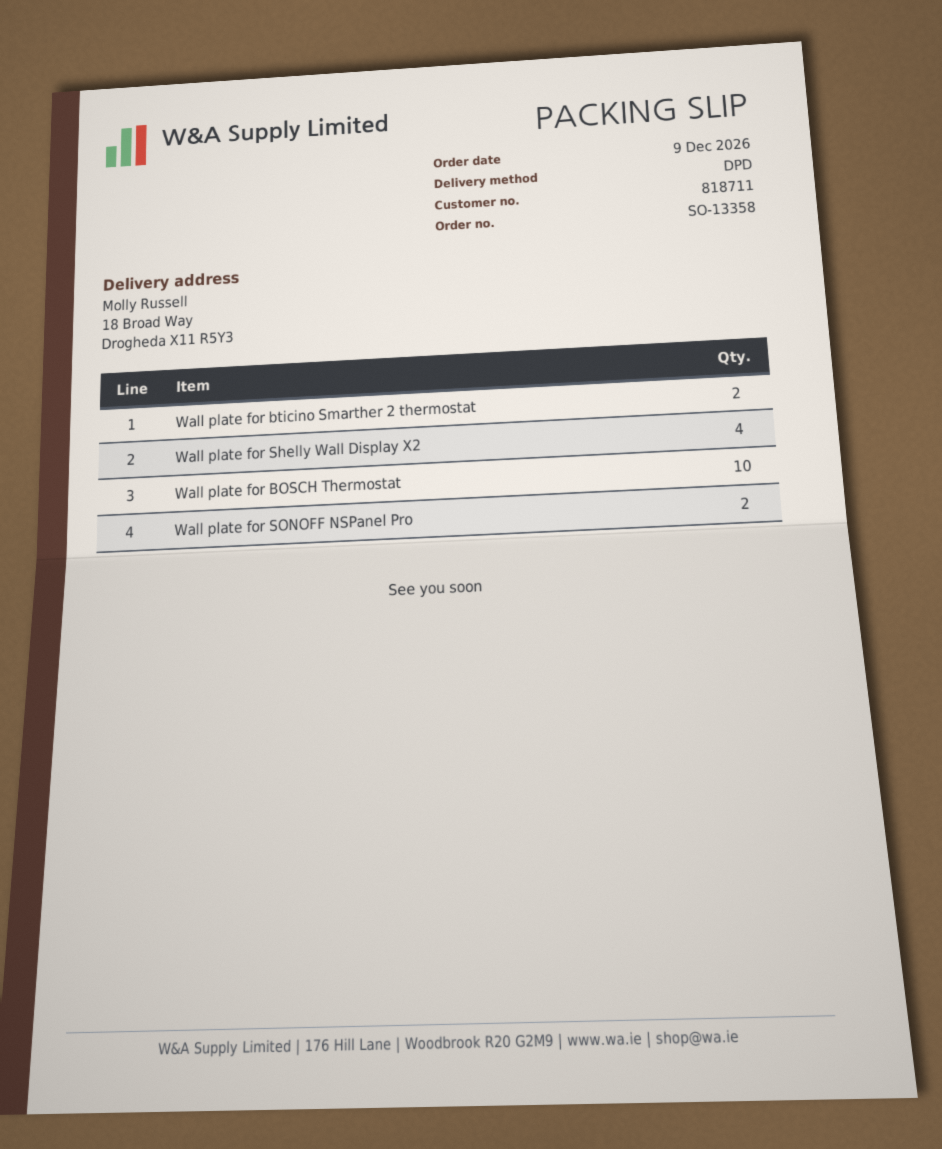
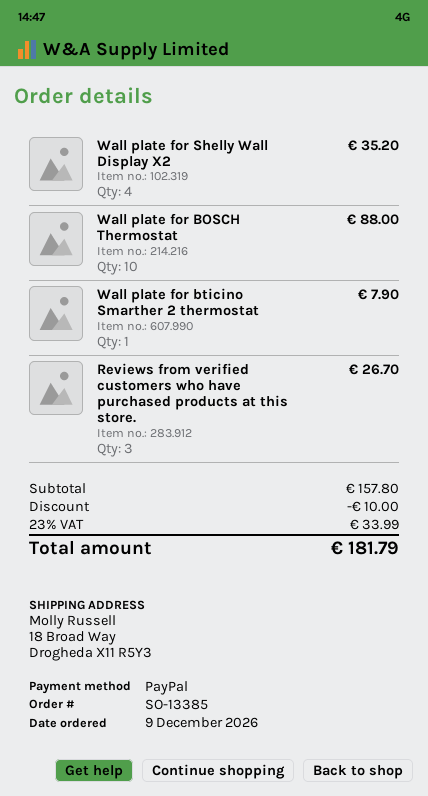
order number: SO-13358 -> SO-13385
Wall plate for bticino Smarther 2 thermostat: 2 -> 1
Wall plate for SONOFF NSPanel Pro: 2 -> none
Reviews from verified customers who have purchased products at this store.: none -> 3

